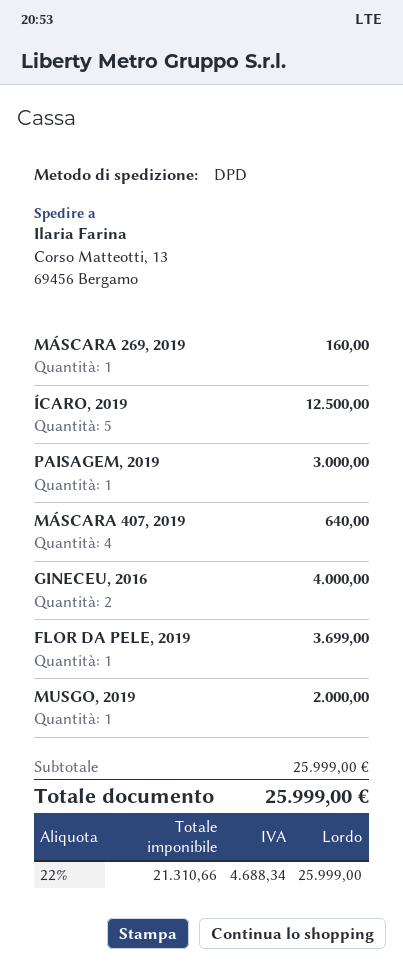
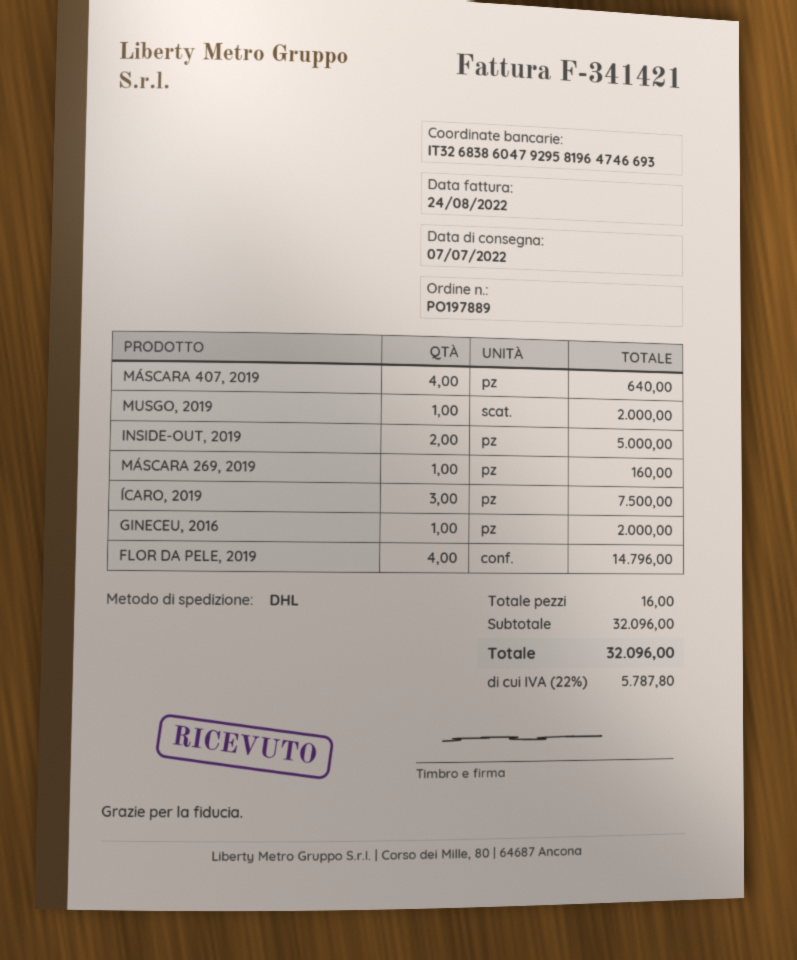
shipping method: DPD -> DHL
ÍCARO, 2019: 5 for 12500.00 -> 3 for 7500.00
PAISAGEM, 2019: 1 for 3000.00 -> none
GINECEU, 2016: 2 for 4000.00 -> 1 for 2000.00
FLOR DA PELE, 2019: 1 for 3699.00 -> 4 for 14796.00
INSIDE-OUT, 2019: none -> 2 for 5000.00
subtotal: 25999.00 -> 32096.00
tax: 22% = 4688.34 -> 22% = 5787.80
total: 25999.00 -> 32096.00

